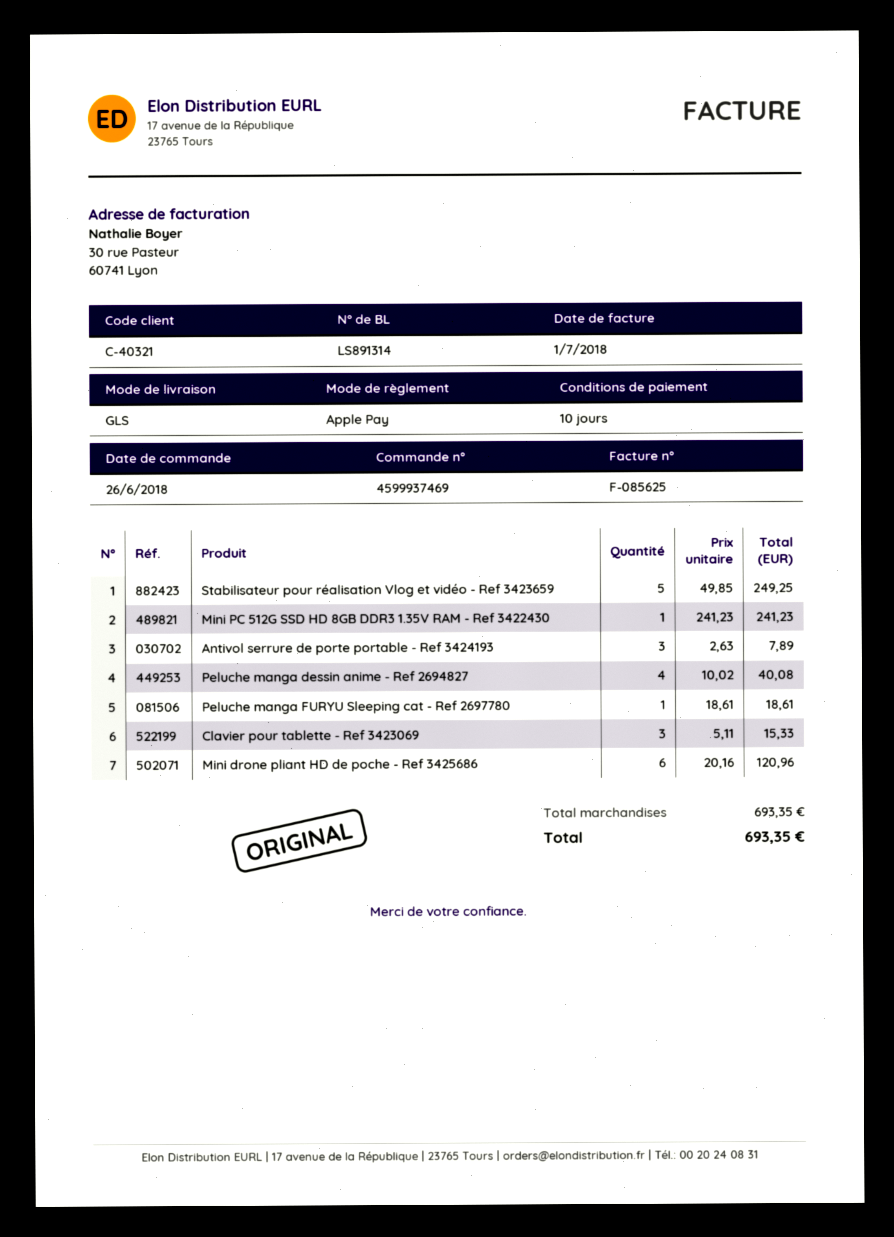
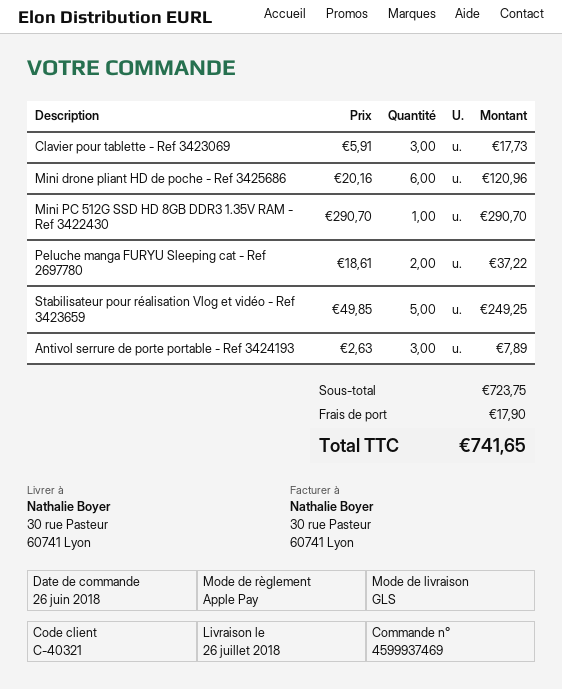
Mini PC 512G SSD HD 8GB DDR3 1.35V RAM - Ref 3422430: 1 x 241.23 = 241.23 -> 1 x 290.70 = 290.70
Peluche manga dessin anime - Ref 2694827: 4 x 10.02 = 40.08 -> none
Peluche manga FURYU Sleeping cat - Ref 2697780: 1 x 18.61 = 18.61 -> 2 x 18.61 = 37.22
Clavier pour tablette - Ref 3423069: 3 x 5.11 = 15.33 -> 3 x 5.91 = 17.73
subtotal: 693.35 -> 723.75
shipping: none -> 17.90
total: 693.35 -> 741.65

